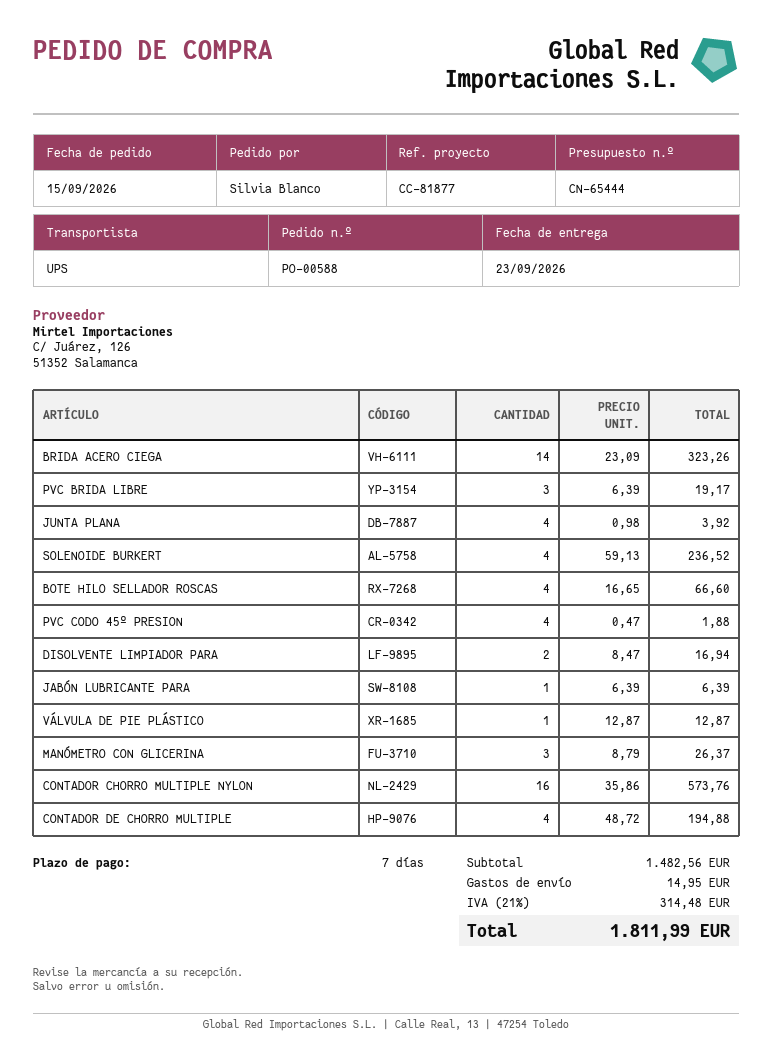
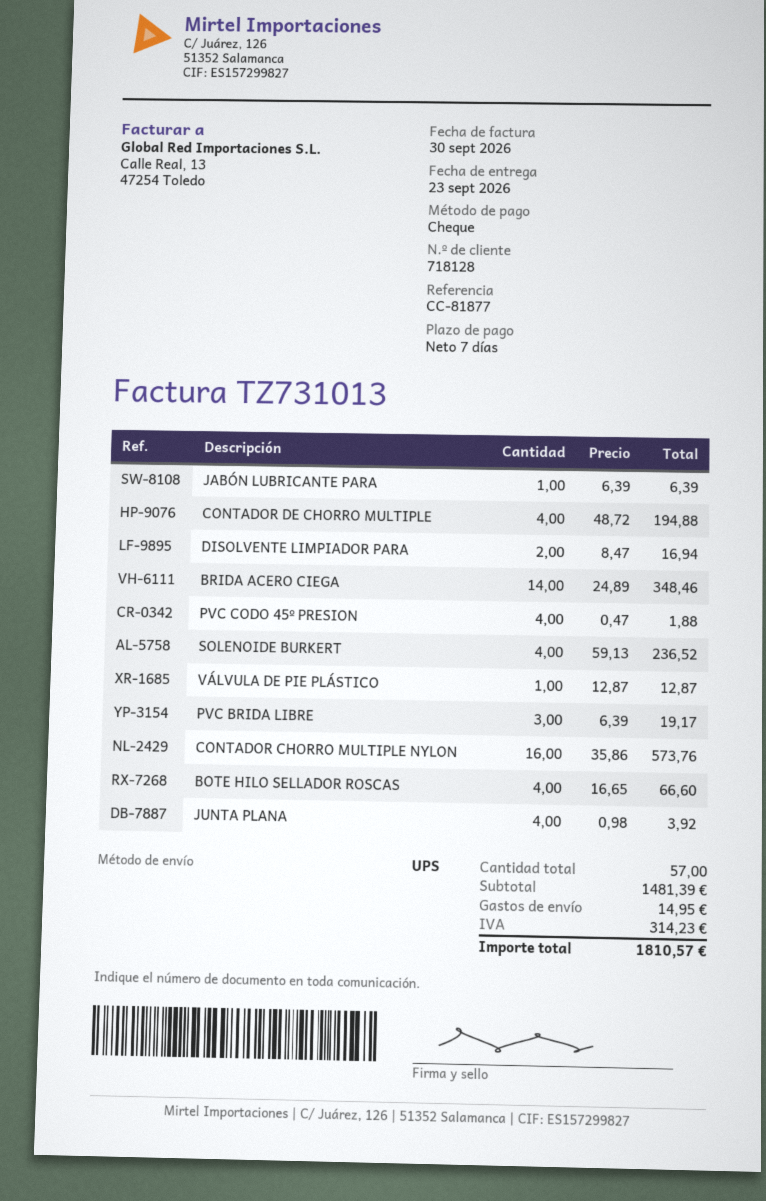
BRIDA ACERO CIEGA: 14 x 23.09 = 323.26 -> 14 x 24.89 = 348.46
MANÓMETRO CON GLICERINA: 3 x 8.79 = 26.37 -> none
subtotal: 1482.56 -> 1481.39
tax: 314.48 -> 314.23
total: 1811.99 -> 1810.57

